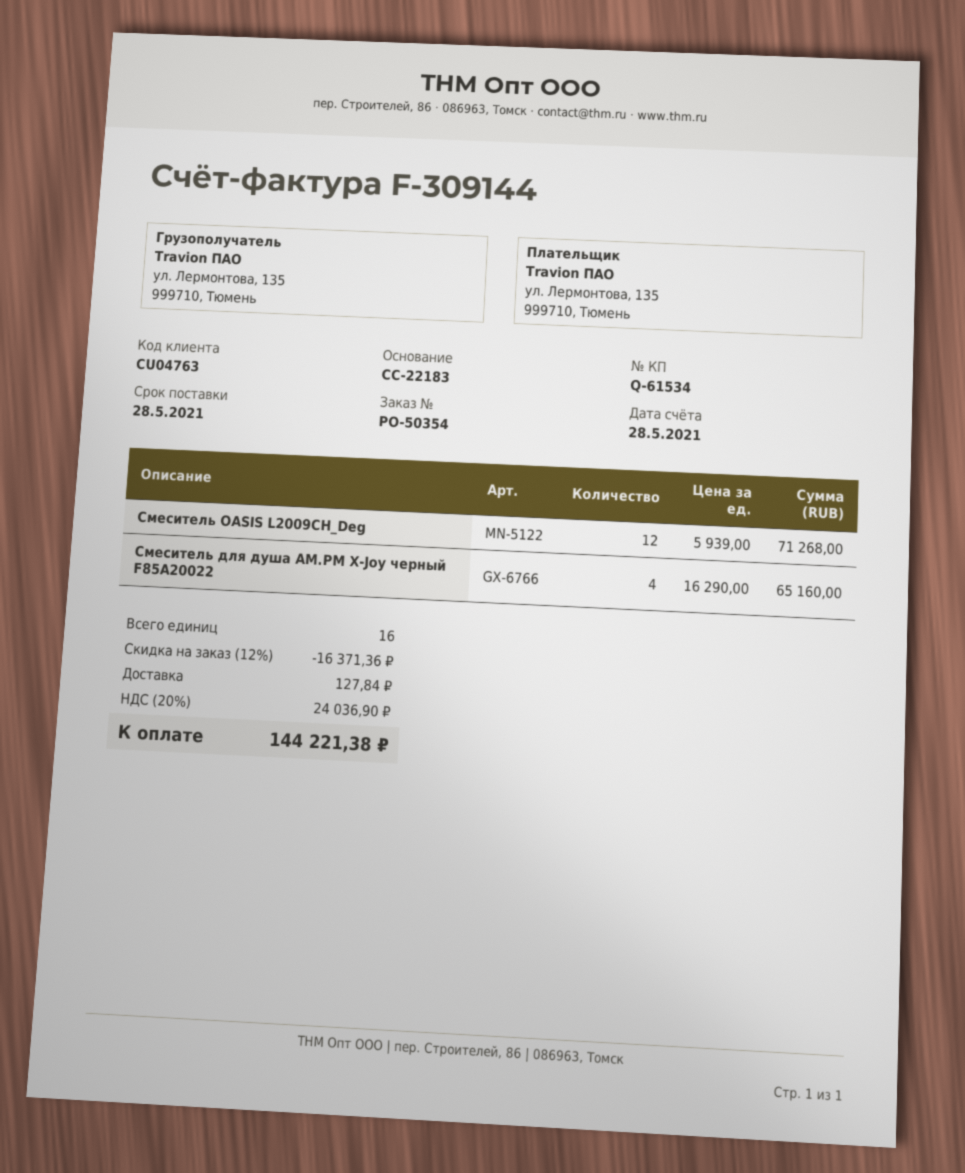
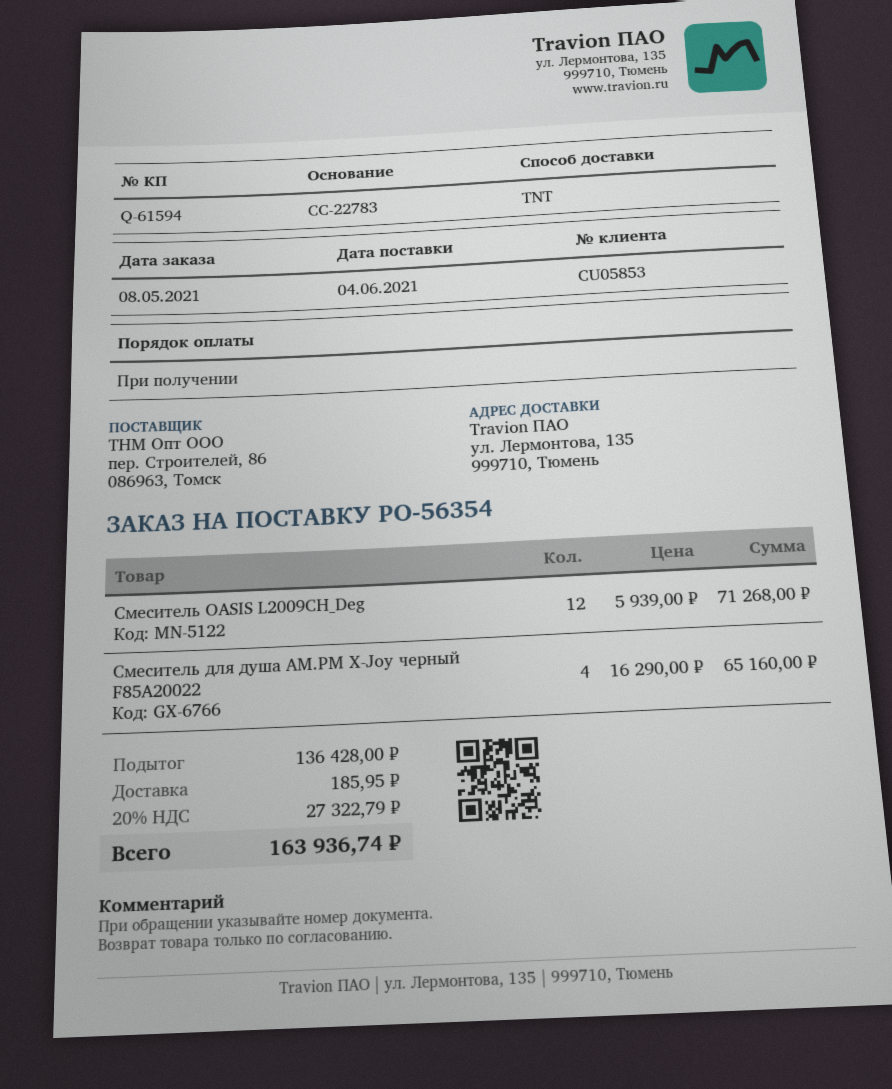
quote number: Q-61534 -> Q-61594
order number: PO-50354 -> PO-56354
delivery date: 2021-05-28 -> 2021-06-04
customer number: CU04763 -> CU05853
reference: CC-22183 -> CC-22783
discount: 12% = 16371.36 -> none
shipping: 127.84 -> 185.95
tax: 20% = 24036.90 -> 20% = 27322.79
total: 144221.38 -> 163936.74

